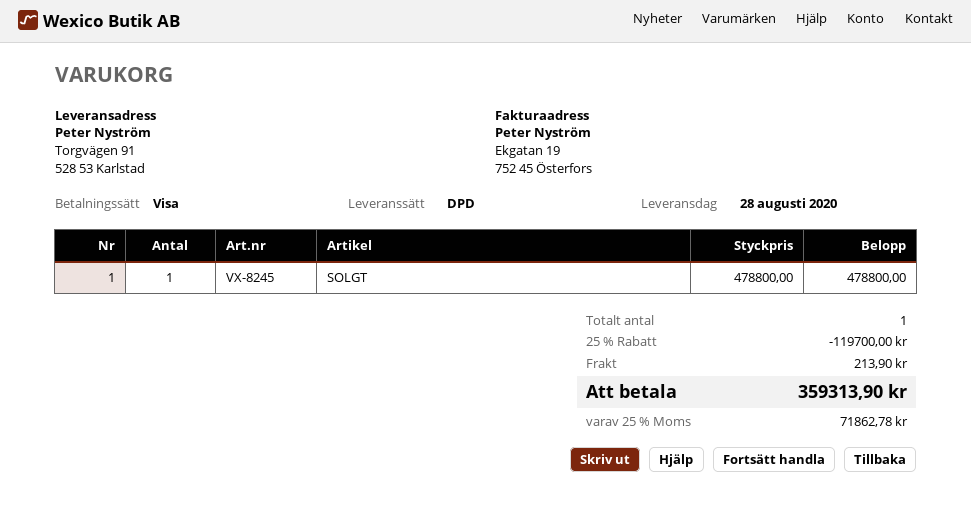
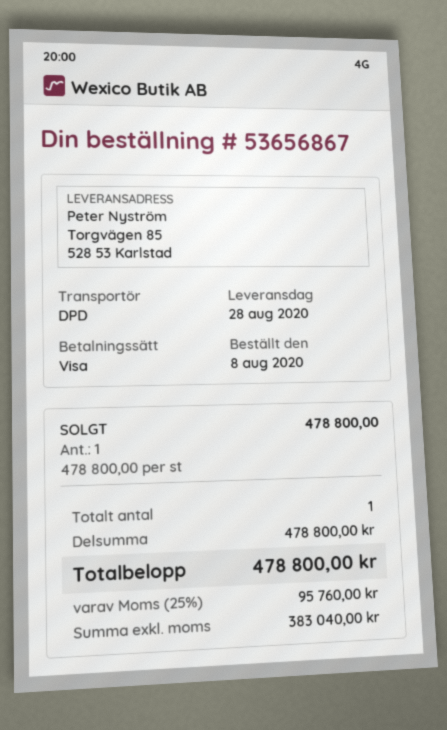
ship to: Torgvägen 91, 528 53 Karlstad -> Torgvägen 85, 528 53 Karlstad
discount: 25% = 119700.00 -> none
shipping: 213.90 -> none
tax: 25% = 71862.78 -> 25% = 95760.00
total: 359313.90 -> 478800.00

